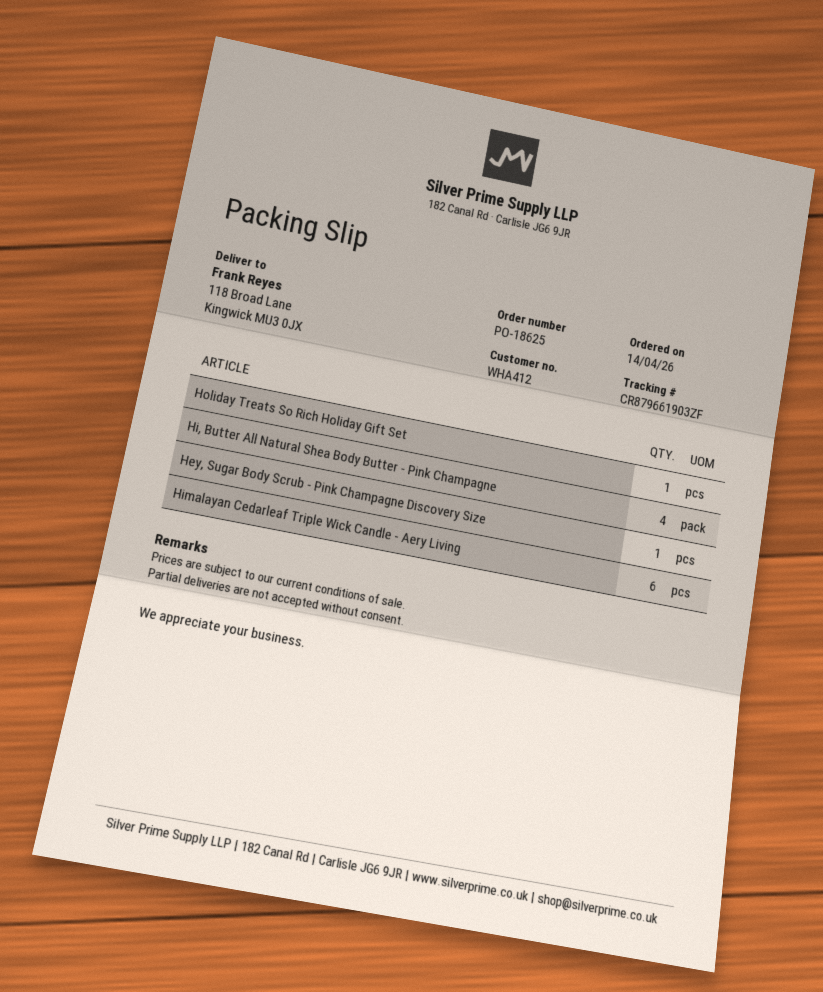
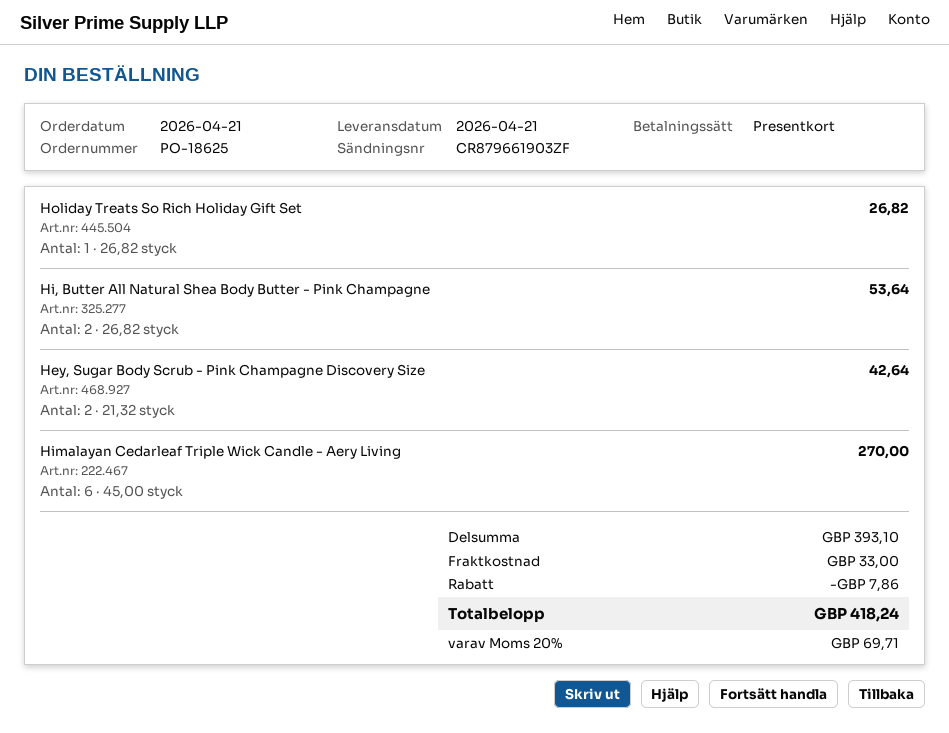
order date: 2026-04-14 -> 2026-04-21
Hi, Butter All Natural Shea Body Butter - Pink Champagne: 4 -> 2
Hey, Sugar Body Scrub - Pink Champagne Discovery Size: 1 -> 2

